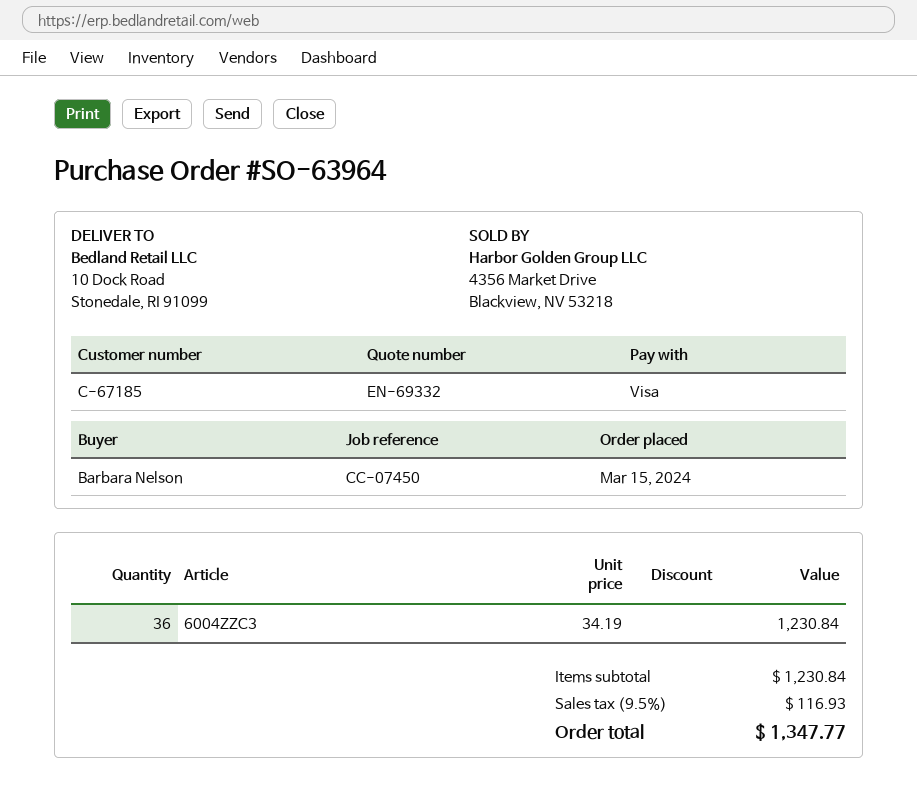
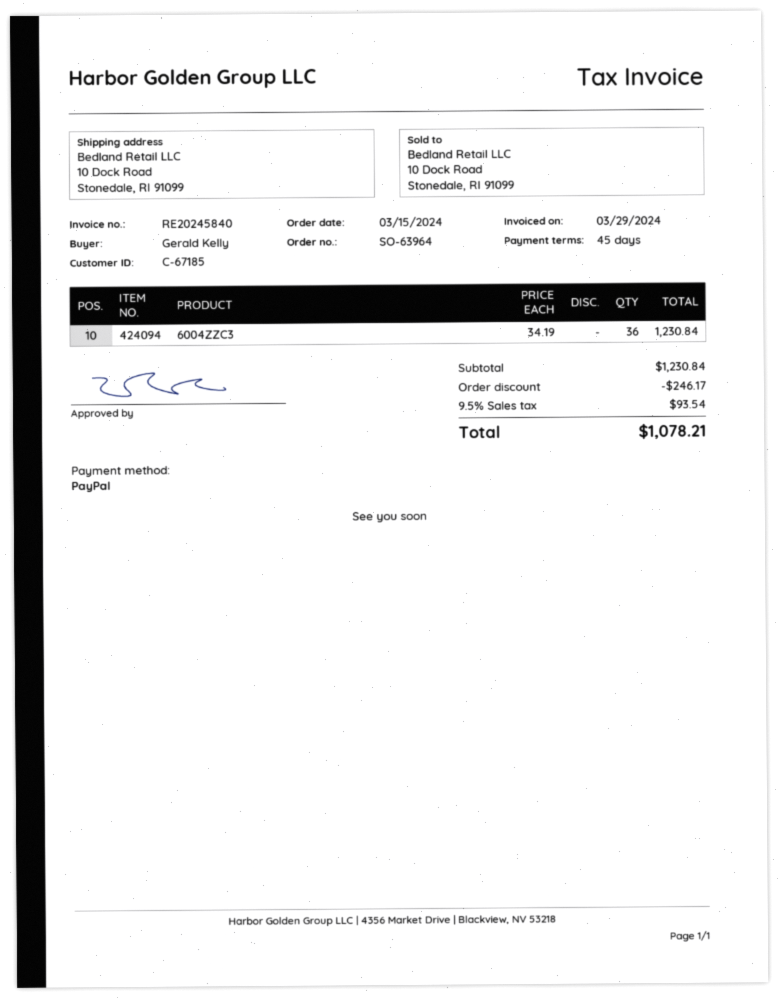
ordered by: Barbara Nelson -> Gerald Kelly
payment method: Visa -> PayPal
discount: none -> 246.17
tax: 9.5% = 116.93 -> 9.5% = 93.54
total: 1347.77 -> 1078.21

